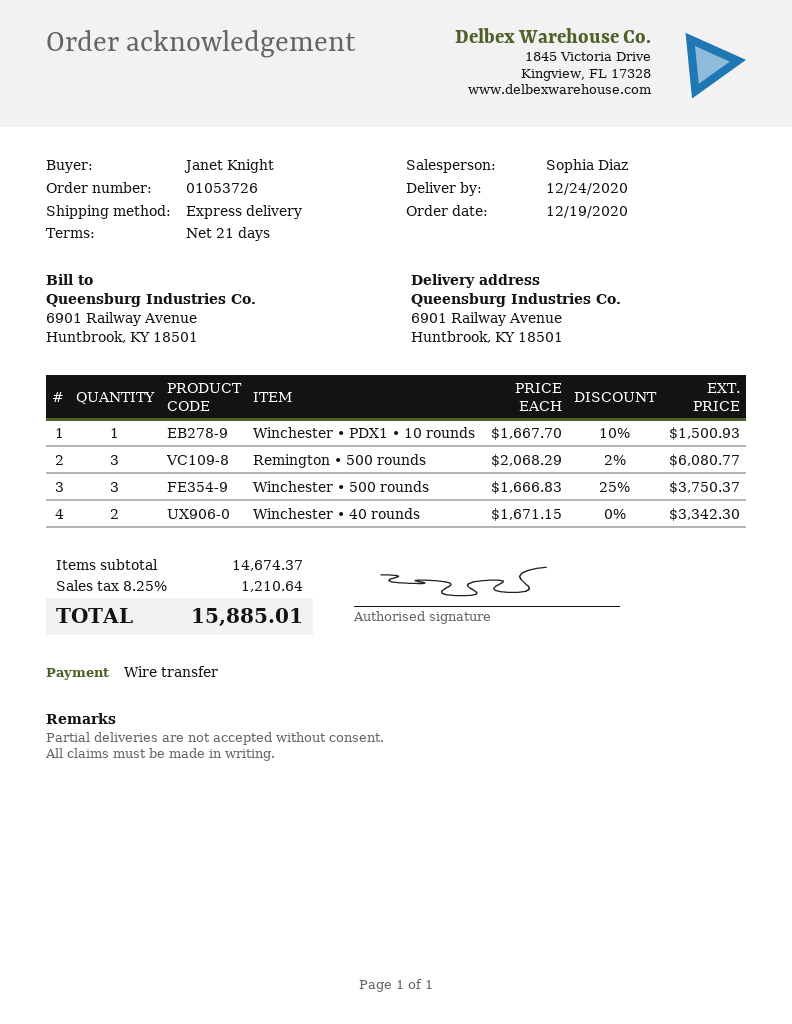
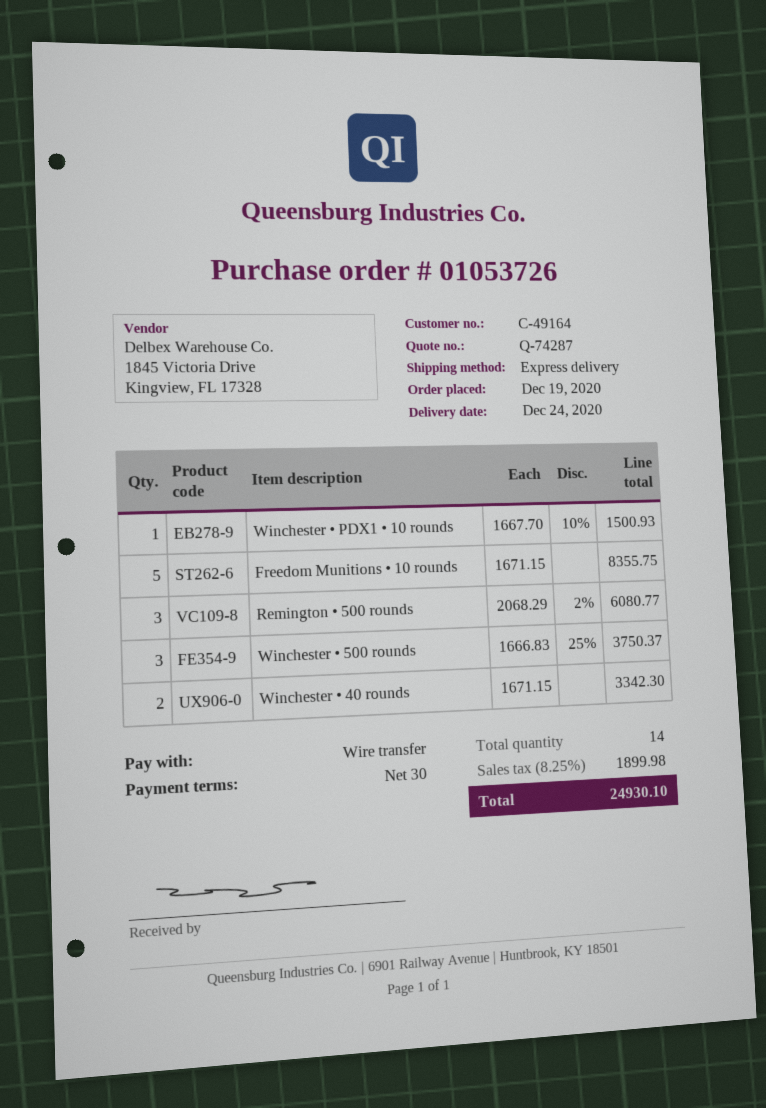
payment terms: 21 days -> 30 days
Freedom Munitions • 10 rounds: none -> 5 x 1671.15 = 8355.75
tax: 8.25% = 1210.64 -> 8.25% = 1899.98
total: 15885.01 -> 24930.10

